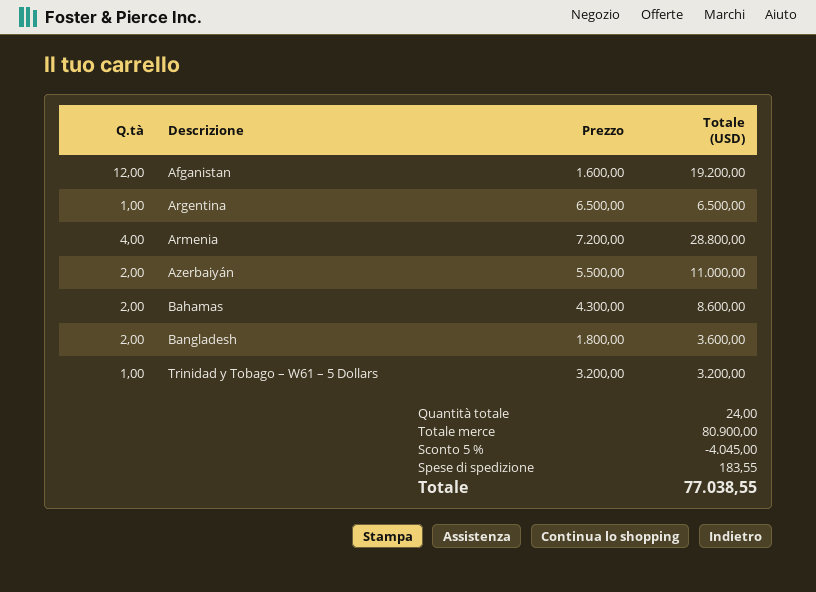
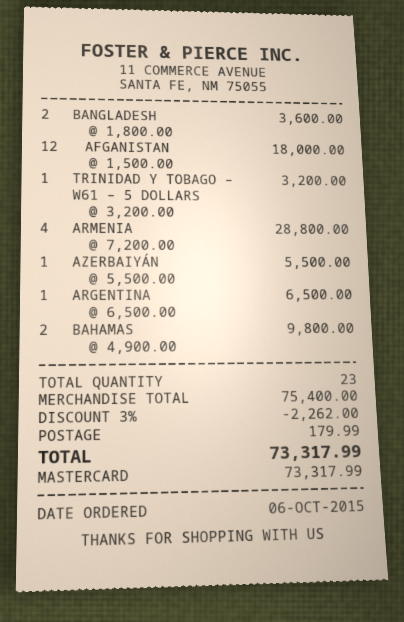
Afganistan: 12 x 1600.00 = 19200.00 -> 12 x 1500.00 = 18000.00
Azerbaiyán: 2 x 5500.00 = 11000.00 -> 1 x 5500.00 = 5500.00
Bahamas: 2 x 4300.00 = 8600.00 -> 2 x 4900.00 = 9800.00
total quantity: 24 -> 23
subtotal: 80900.00 -> 75400.00
discount: 5% = 4045.00 -> 3% = 2262.00
shipping: 183.55 -> 179.99
total: 77038.55 -> 73317.99

